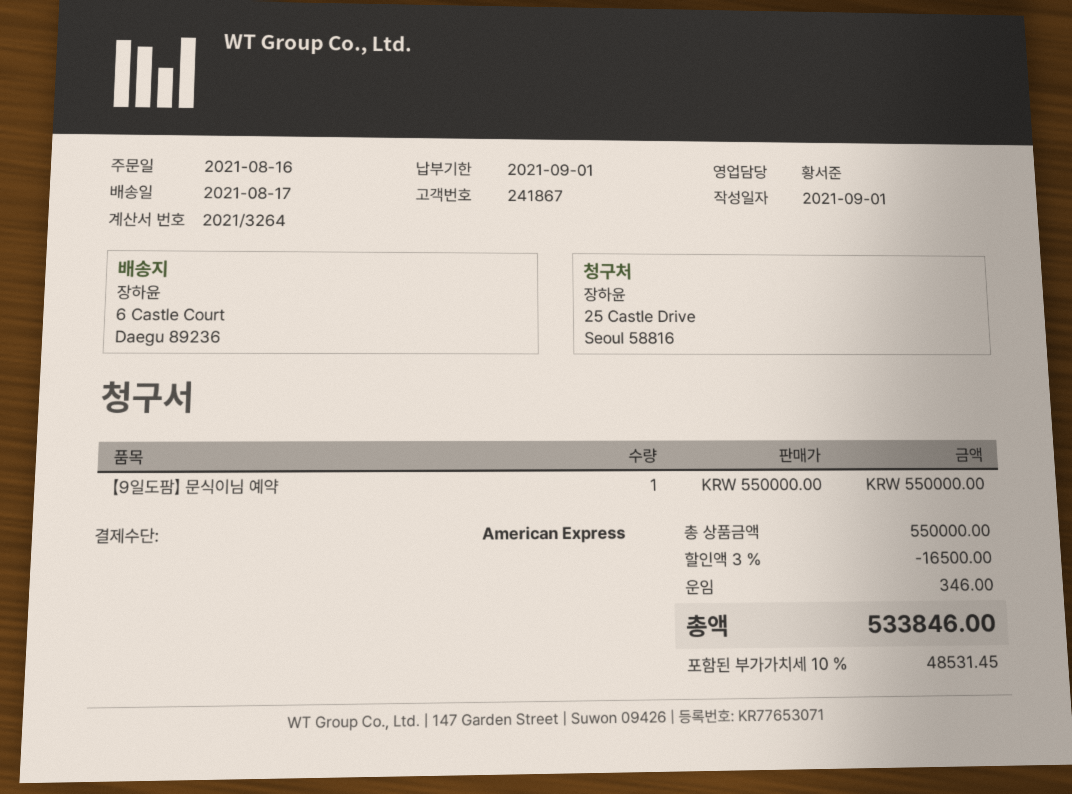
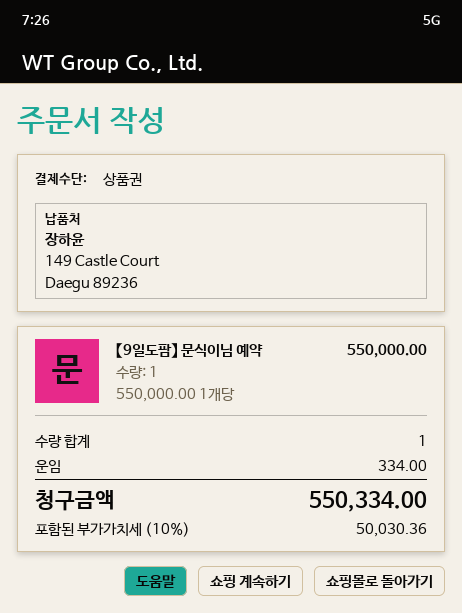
payment method: American Express -> gift card
ship to: 6 Castle Court, Daegu 89236 -> 149 Castle Court, Daegu 89236
discount: 3% = 16500.00 -> none
shipping: 346.00 -> 334.00
tax: 10% = 48531.45 -> 10% = 50030.36
total: 533846.00 -> 550334.00

